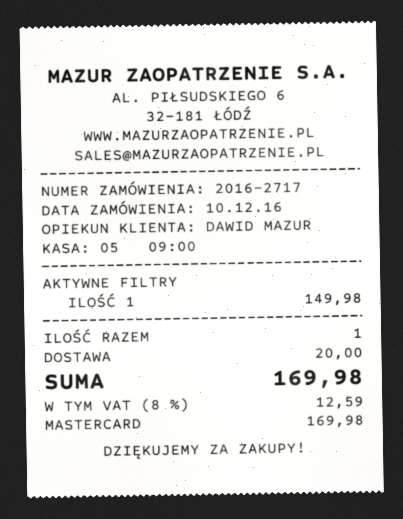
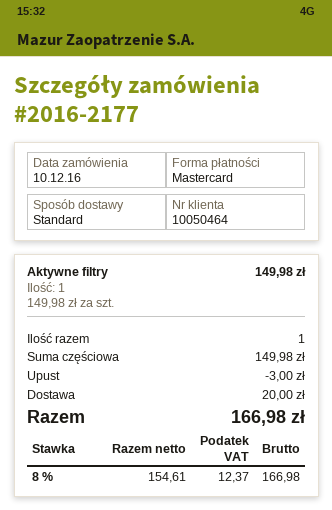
order number: 2016-2717 -> 2016-2177
discount: none -> 3.00
tax: 8% = 12.59 -> 8% = 12.37
total: 169.98 -> 166.98

